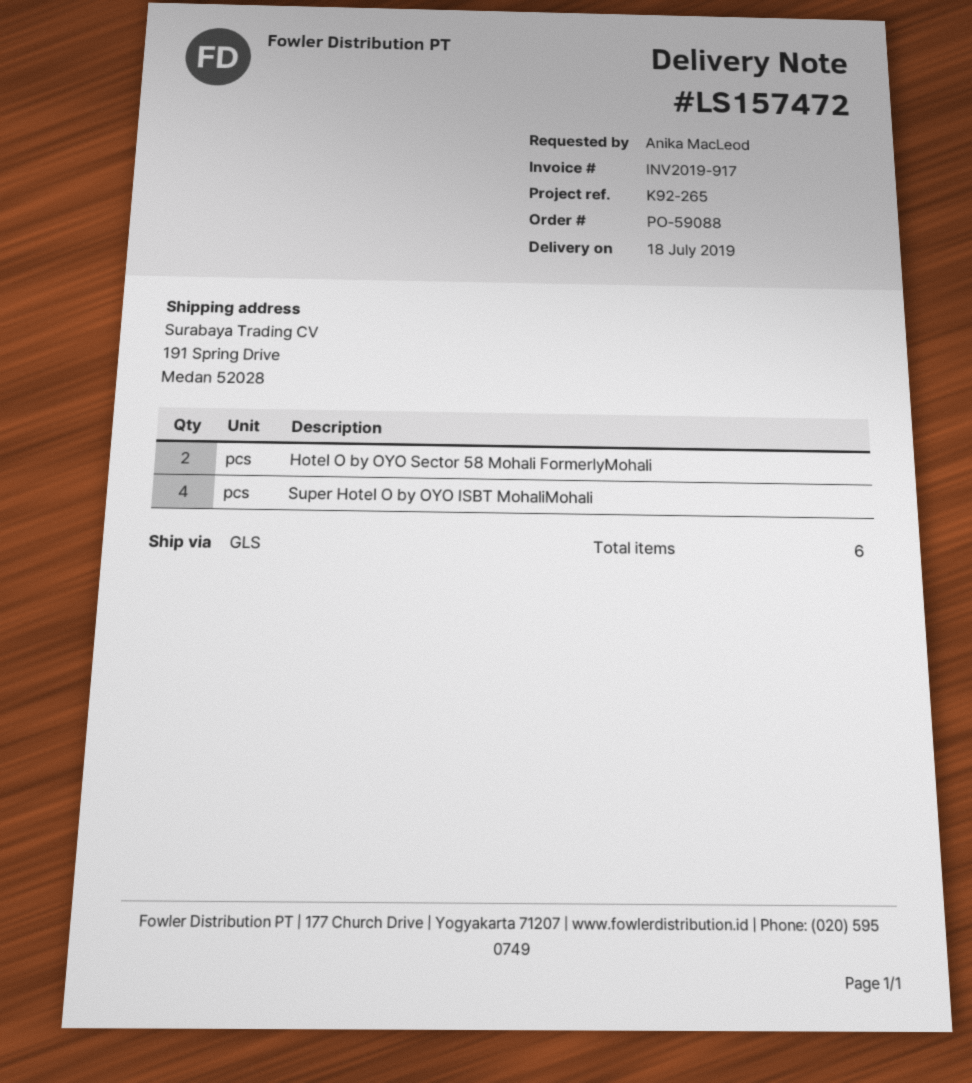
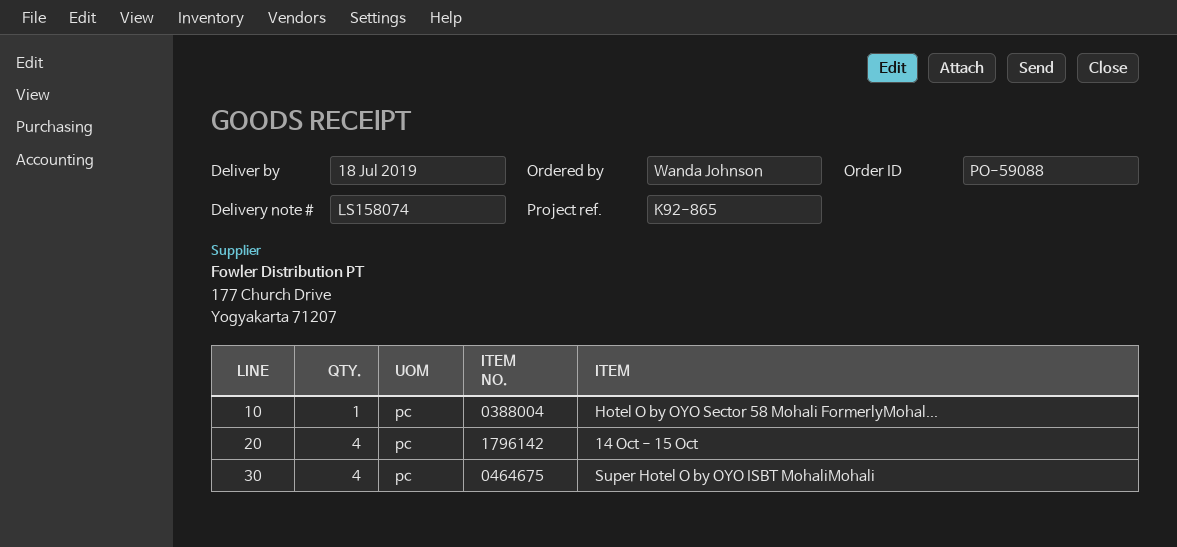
delivery note number: LS157472 -> LS158074
reference: K92-265 -> K92-865
ordered by: Anika MacLeod -> Wanda Johnson
Hotel O by OYO Sector 58 Mohali FormerlyMohali: 2 -> 1
14 Oct - 15 Oct: none -> 4

